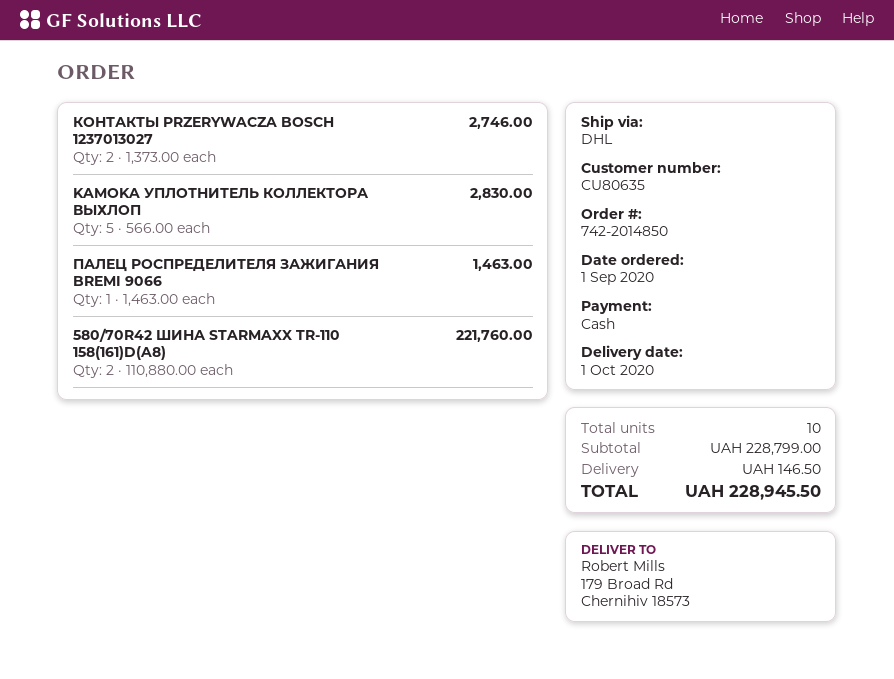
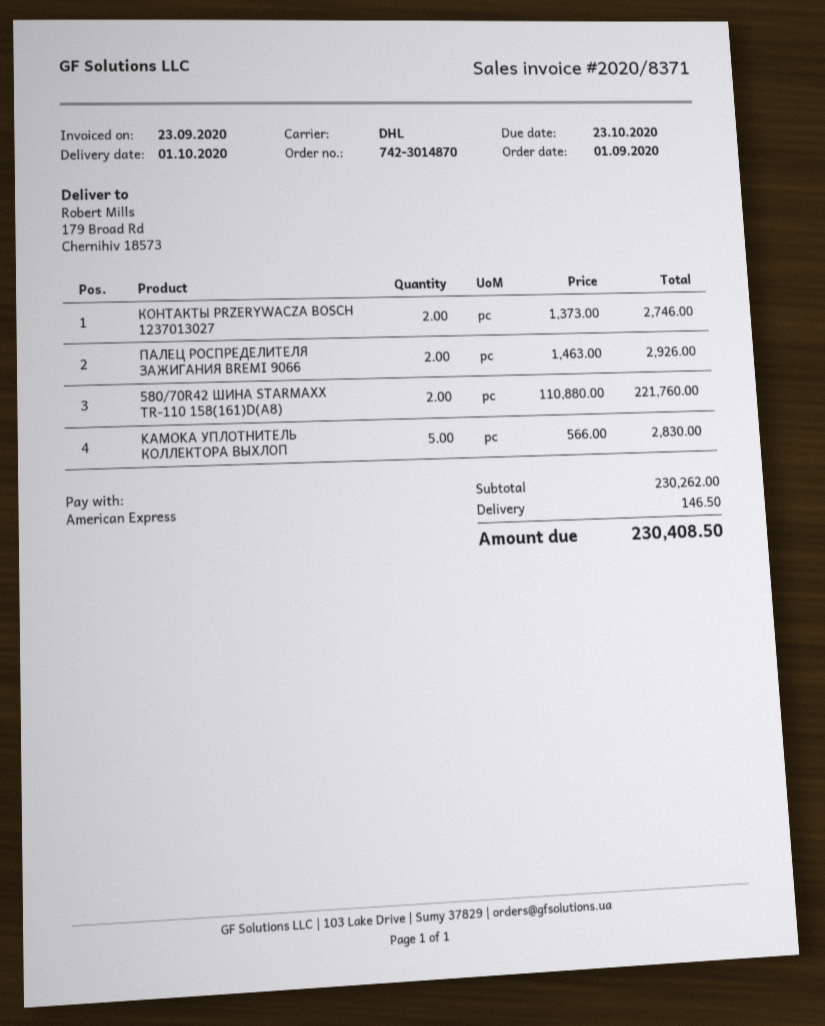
order number: 742-2014850 -> 742-3014870
payment method: cash -> American Express
ПАЛЕЦ РОСПРЕДЕЛИТЕЛЯ ЗАЖИГАНИЯ BREMI 9066: 1 x 1463.00 = 1463.00 -> 2 x 1463.00 = 2926.00
subtotal: 228799.00 -> 230262.00
total: 228945.50 -> 230408.50

